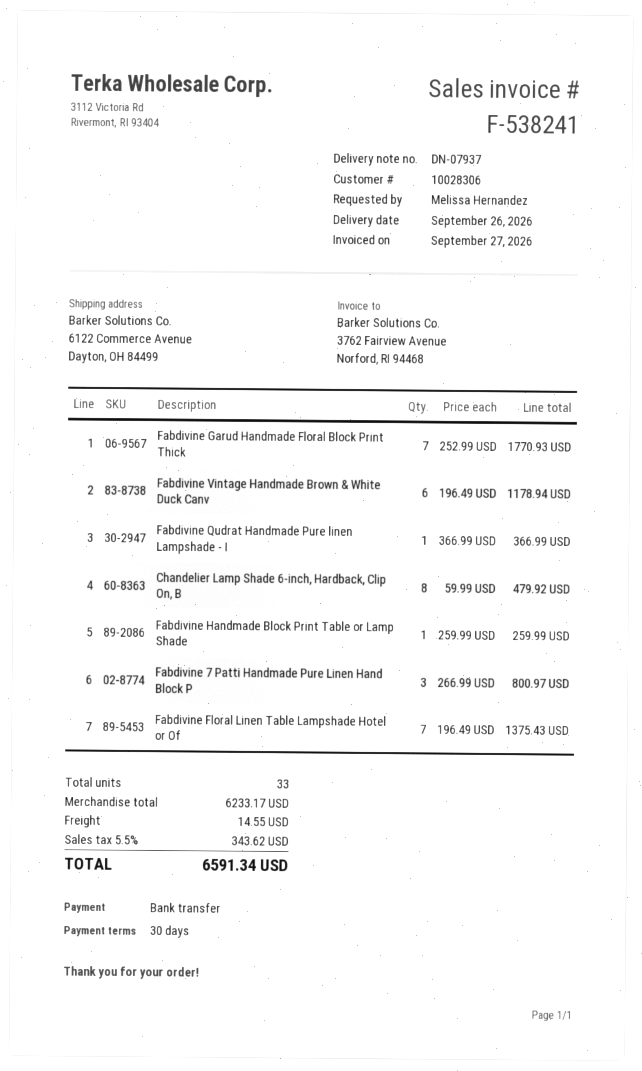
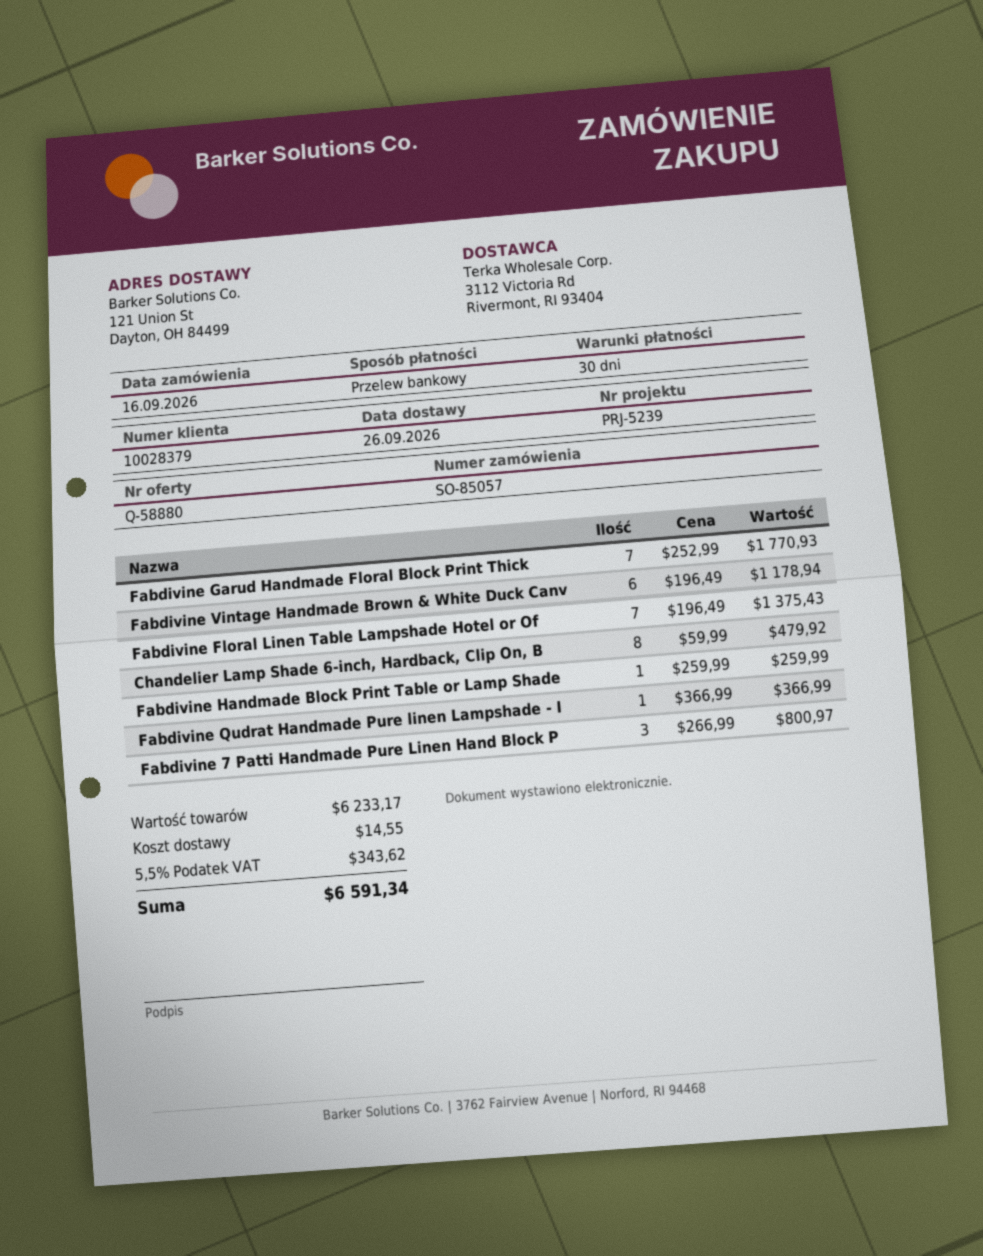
customer number: 10028306 -> 10028379
ship to: 6122 Commerce Avenue, Dayton, OH 84499 -> 121 Union St, Dayton, OH 84499

